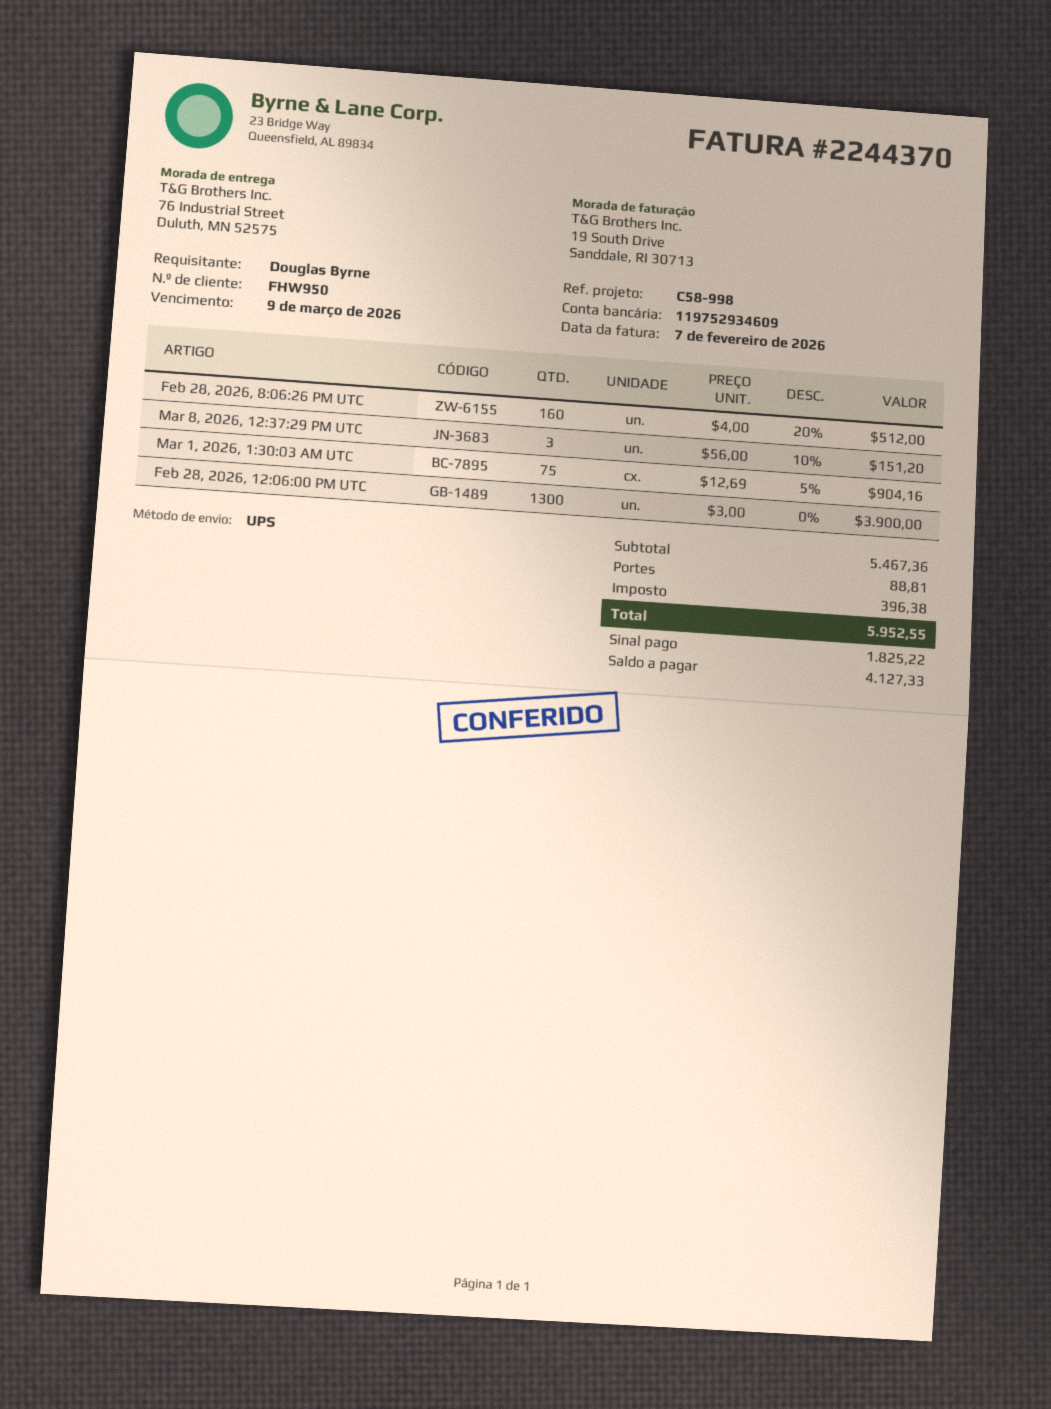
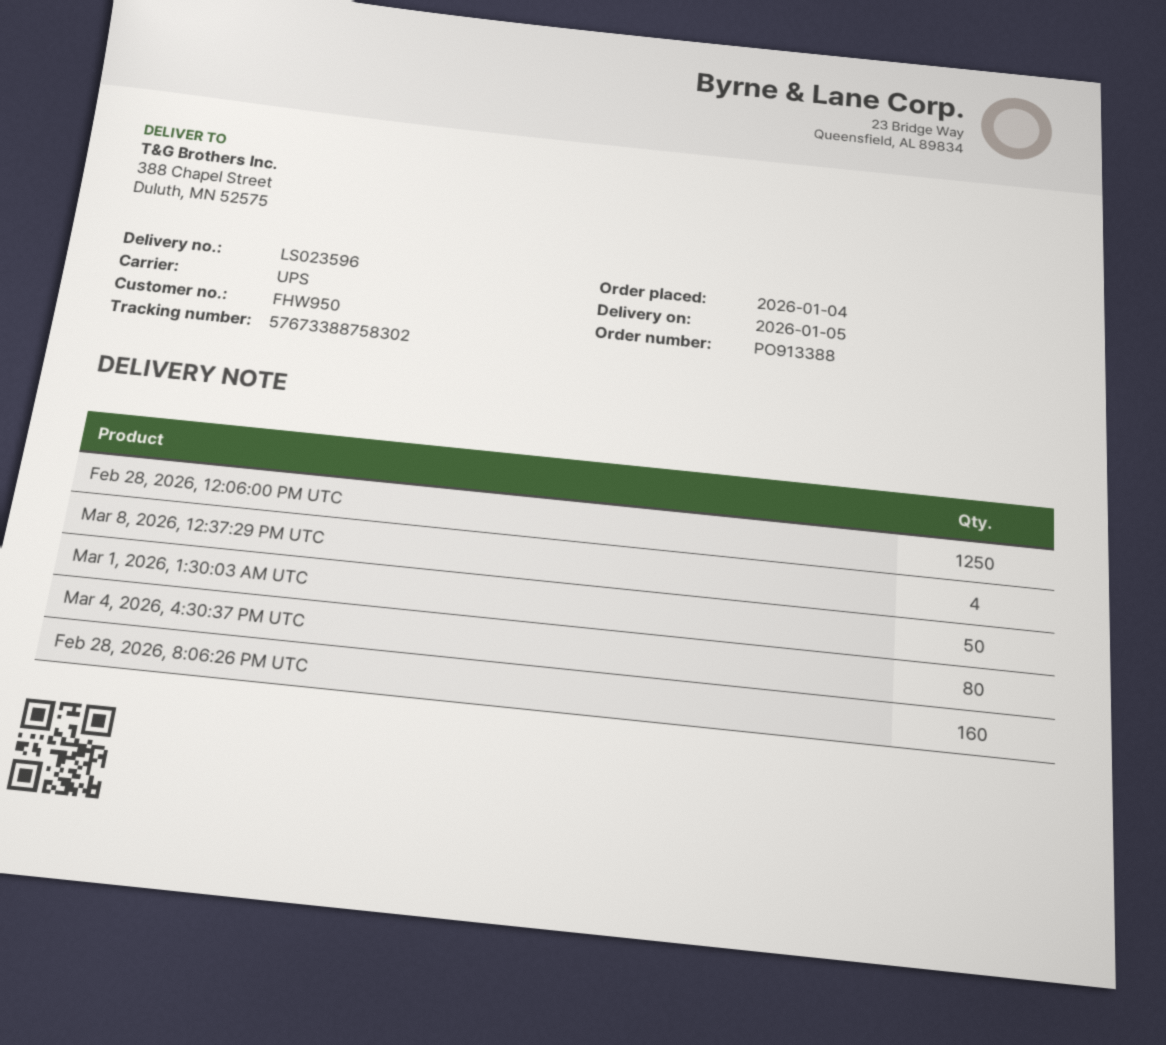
ship to: 76 Industrial Street, Duluth, MN 52575 -> 388 Chapel Street, Duluth, MN 52575
Mar 8, 2026, 12:37:29 PM UTC: 3 -> 4
Mar 1, 2026, 1:30:03 AM UTC: 75 -> 50
Feb 28, 2026, 12:06:00 PM UTC: 1300 -> 1250
Mar 4, 2026, 4:30:37 PM UTC: none -> 80

